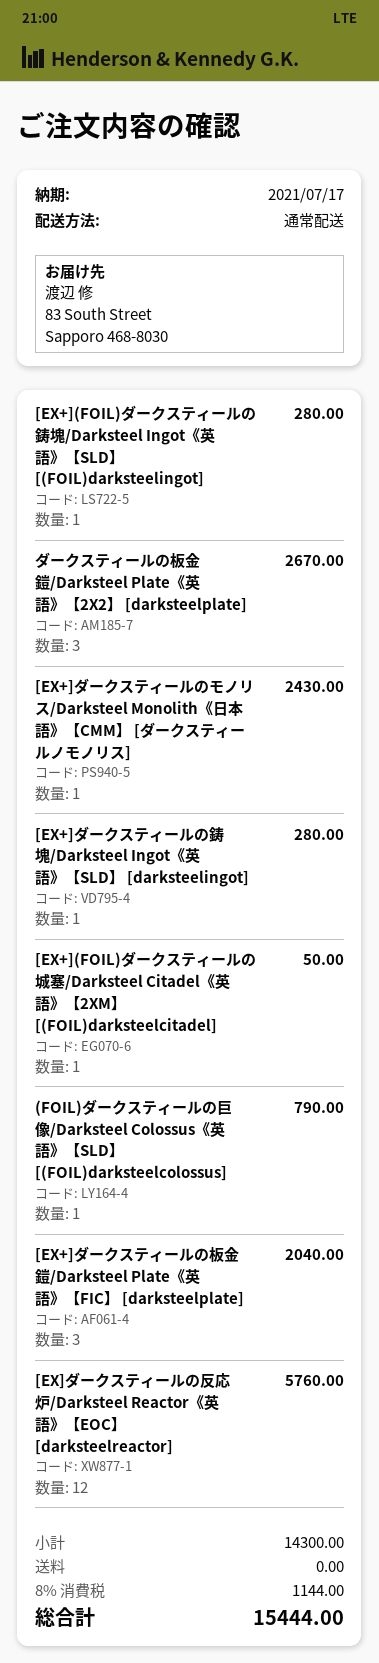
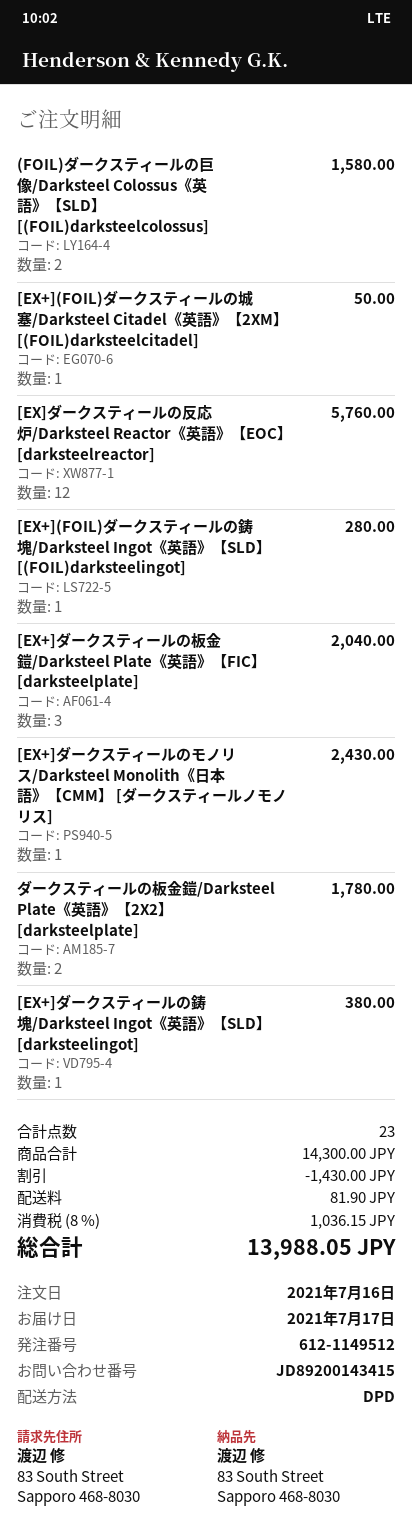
shipping method: standard -> DPD
ダークスティールの板金鎧/Darksteel Plate《英語》【2X2】 [darksteelplate]: 3 for 2670.00 -> 2 for 1780.00
[EX+]ダークスティールの鋳塊/Darksteel Ingot《英語》【SLD】 [darksteelingot]: 1 for 280.00 -> 1 for 380.00
(FOIL)ダークスティールの巨像/Darksteel Colossus《英語》【SLD】 [(FOIL)darksteelcolossus]: 1 for 790.00 -> 2 for 1580.00
discount: none -> 1430.00
shipping: 0.00 -> 81.90
tax: 8% = 1144.00 -> 8% = 1036.15
total: 15444.00 -> 13988.05

